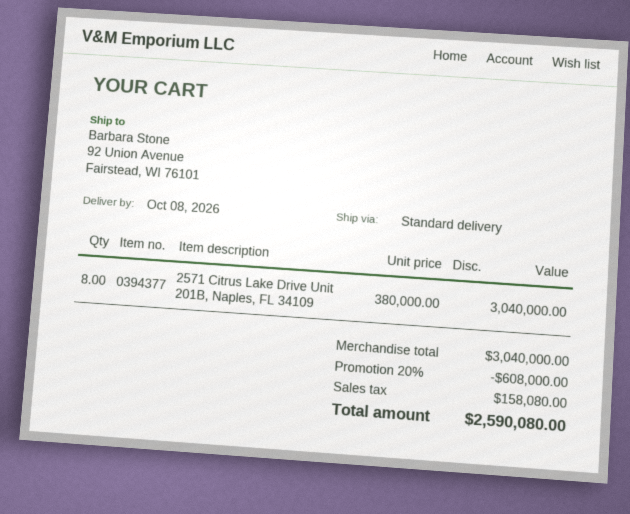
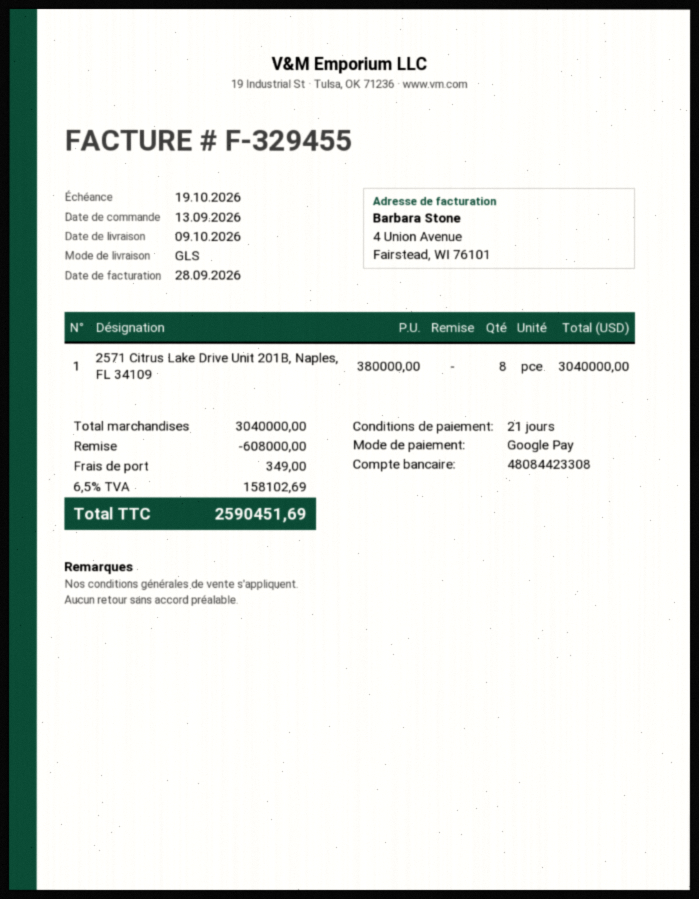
delivery date: 2026-10-08 -> 2026-10-09
shipping method: standard -> GLS
shipping: none -> 349.00
tax: 158080.00 -> 158102.69
total: 2590080.00 -> 2590451.69

